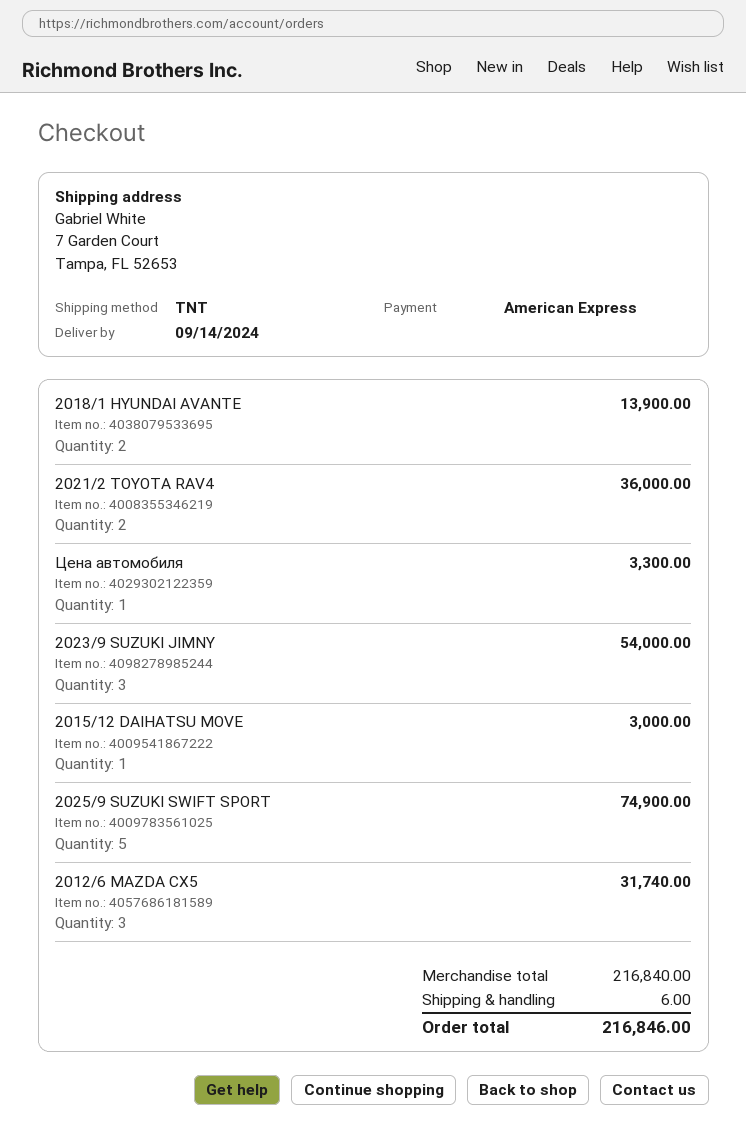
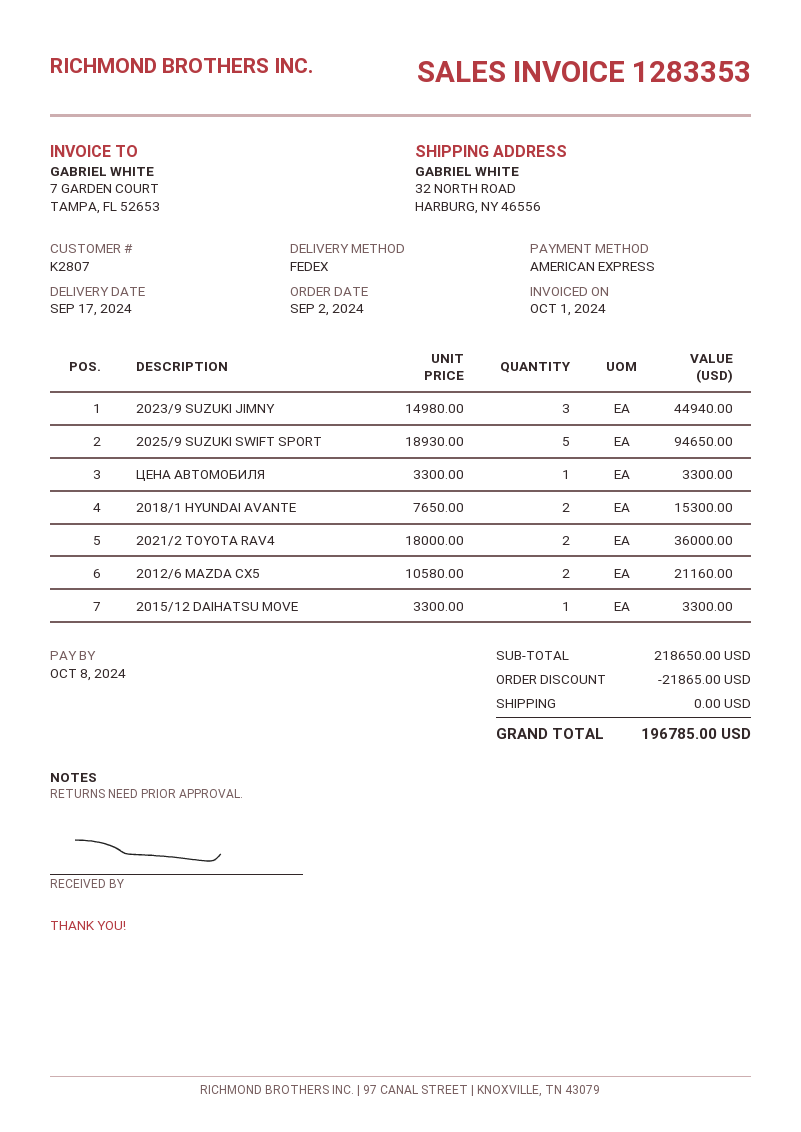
delivery date: 2024-09-14 -> 2024-09-17
shipping method: TNT -> FedEx
ship to: 7 Garden Court, Tampa, FL 52653 -> 32 NORTH ROAD, HARBURG, NY 46556
2018/1 HYUNDAI AVANTE: 2 for 13900.00 -> 2 for 15300.00
2023/9 SUZUKI JIMNY: 3 for 54000.00 -> 3 for 44940.00
2015/12 DAIHATSU MOVE: 1 for 3000.00 -> 1 for 3300.00
2025/9 SUZUKI SWIFT SPORT: 5 for 74900.00 -> 5 for 94650.00
2012/6 MAZDA CX5: 3 for 31740.00 -> 2 for 21160.00
subtotal: 216840.00 -> 218650.00
discount: none -> 21865.00
shipping: 6.00 -> 0.00
total: 216846.00 -> 196785.00

